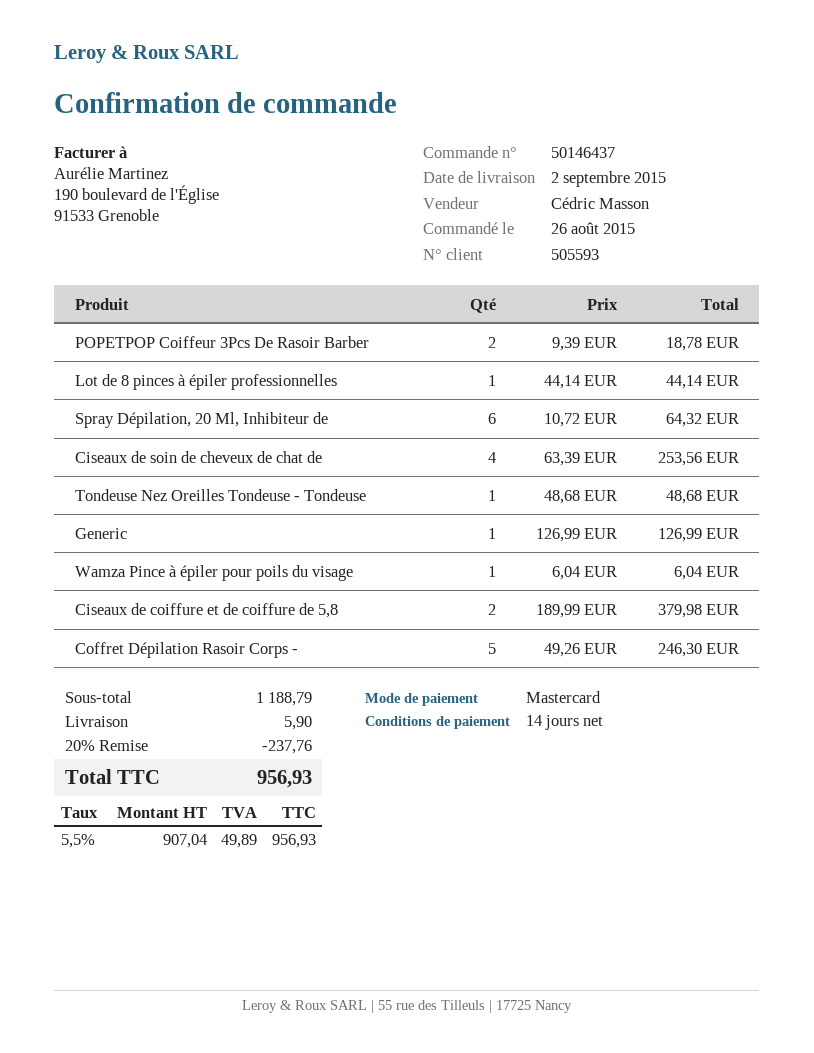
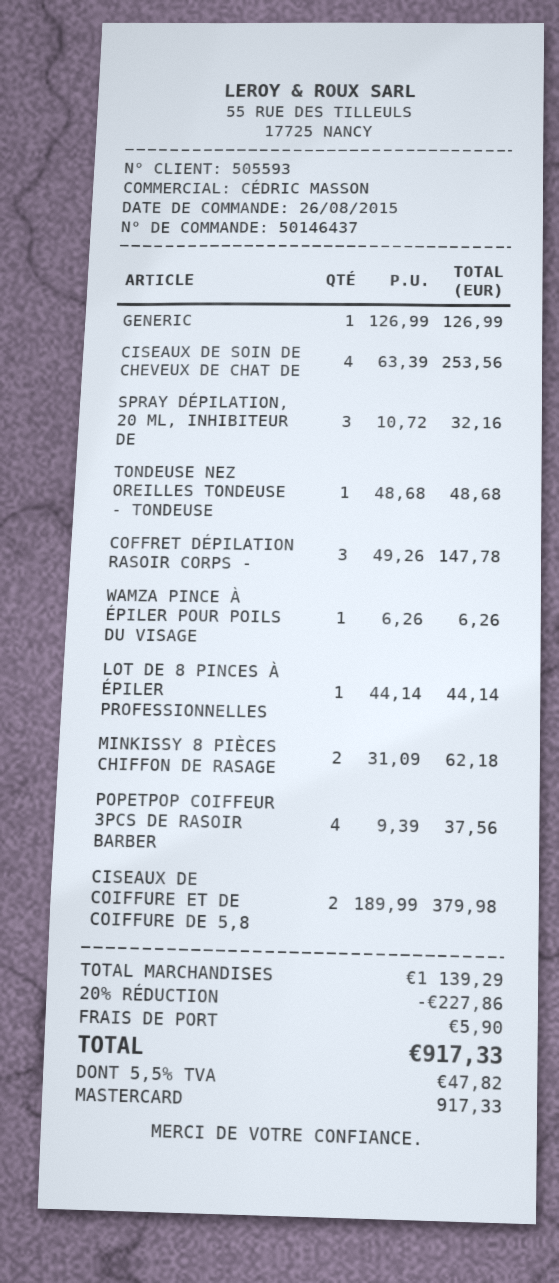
POPETPOP Coiffeur 3Pcs De Rasoir Barber: 2 x 9.39 = 18.78 -> 4 x 9.39 = 37.56
Spray Dépilation, 20 Ml, Inhibiteur de: 6 x 10.72 = 64.32 -> 3 x 10.72 = 32.16
Wamza Pince à épiler pour poils du visage: 1 x 6.04 = 6.04 -> 1 x 6.26 = 6.26
Coffret Dépilation Rasoir Corps -: 5 x 49.26 = 246.30 -> 3 x 49.26 = 147.78
MINKISSY 8 PIÈCES CHIFFON DE RASAGE: none -> 2 x 31.09 = 62.18
subtotal: 1188.79 -> 1139.29
discount: 20% = 237.76 -> 20% = 227.86
tax: 5.5% = 49.89 -> 5.5% = 47.82
total: 956.93 -> 917.33

